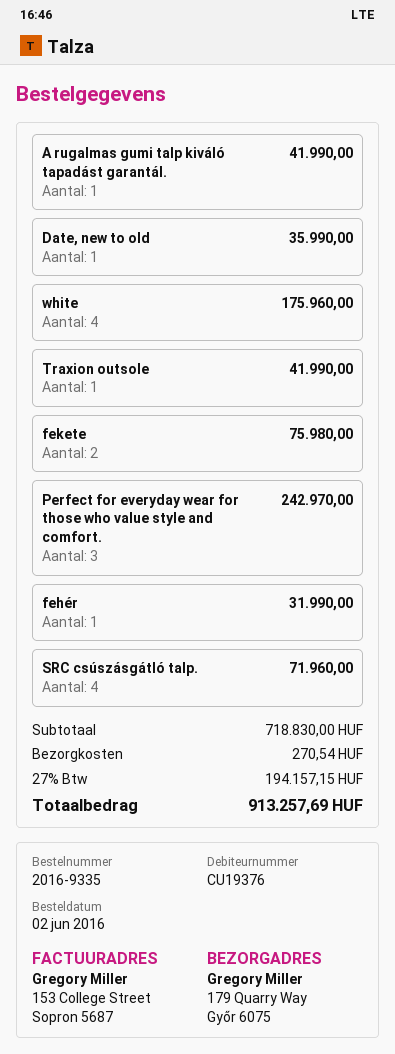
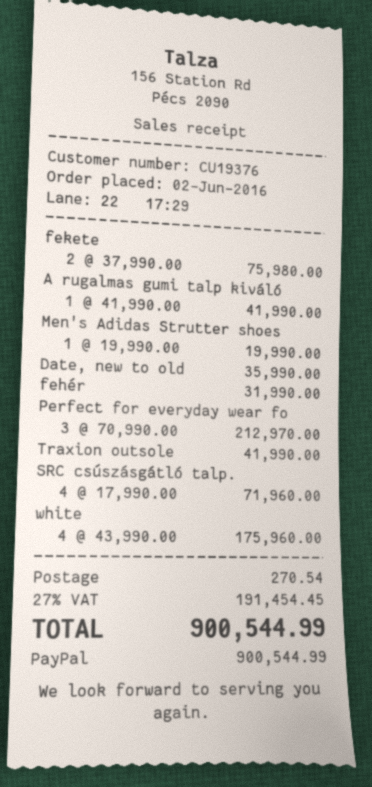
Perfect for everyday wear for those who value style and comfort.: 3 for 242970.00 -> 3 for 212970.00
Men's Adidas Strutter shoes: none -> 1 for 19990.00
tax: 27% = 194157.15 -> 27% = 191454.45
total: 913257.69 -> 900544.99

